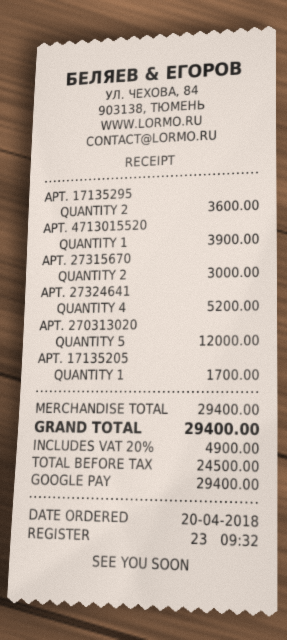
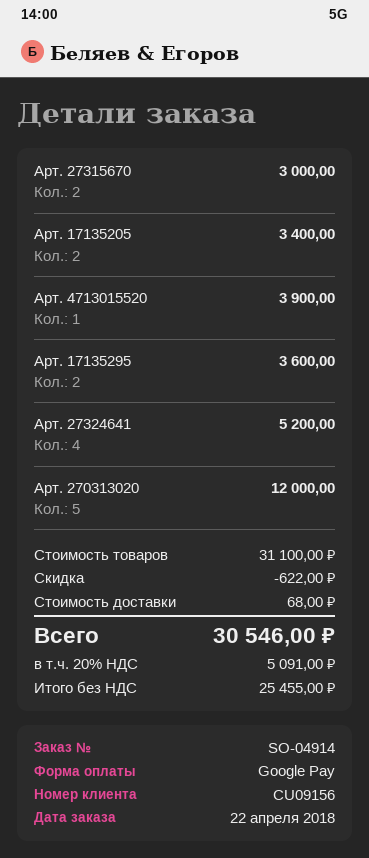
order date: 2018-04-20 -> 2018-04-22
АРТ. 17135205: 1 for 1700.00 -> 2 for 3400.00
subtotal: 29400.00 -> 31100.00
discount: none -> 622.00
shipping: none -> 68.00
net: 24500.00 -> 25455.00
tax: 20% = 4900.00 -> 20% = 5091.00
total: 29400.00 -> 30546.00

